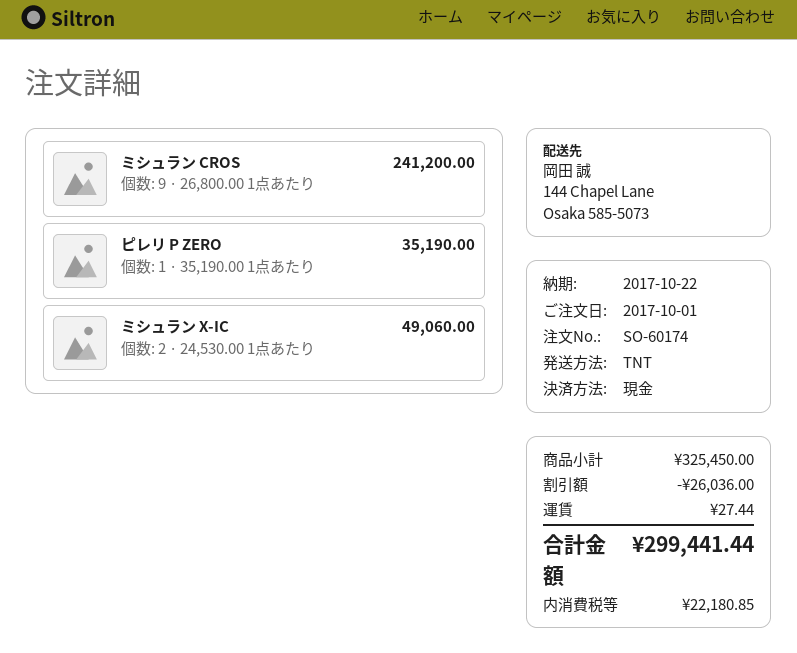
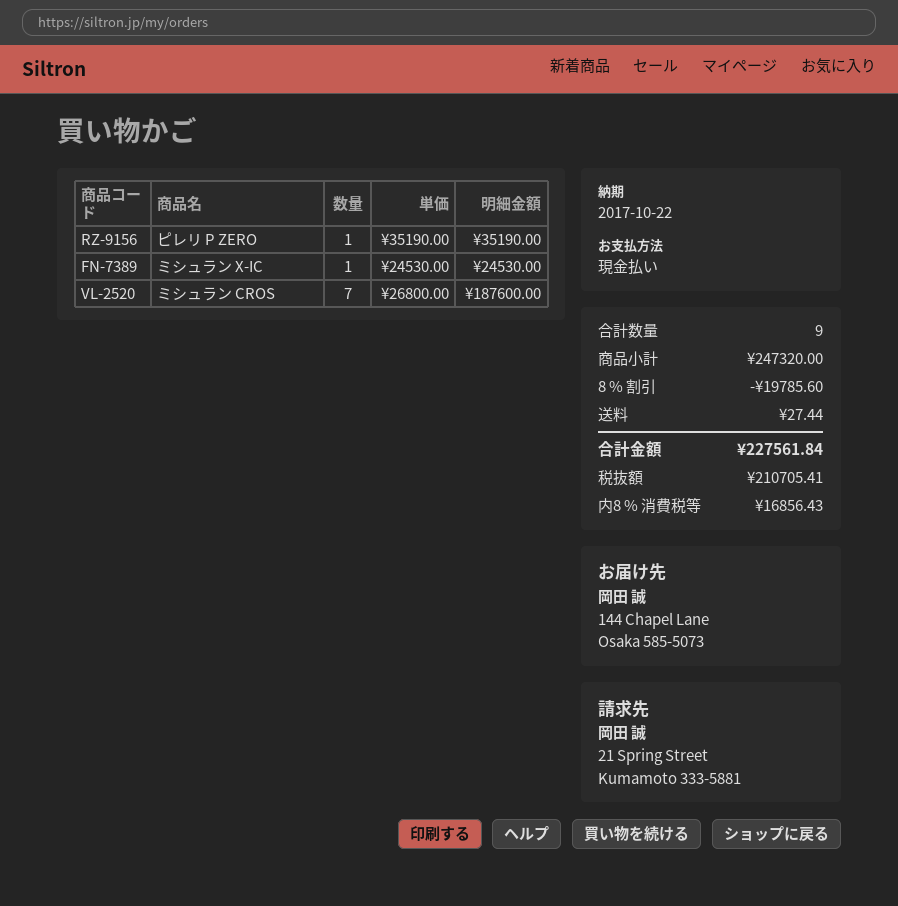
ミシュラン CROS: 9 x 26800.00 = 241200.00 -> 7 x 26800.00 = 187600.00
ミシュラン X-IC: 2 x 24530.00 = 49060.00 -> 1 x 24530.00 = 24530.00
subtotal: 325450.00 -> 247320.00
discount: 26036.00 -> 19785.60
tax: 22180.85 -> 16856.43
total: 299441.44 -> 227561.84

